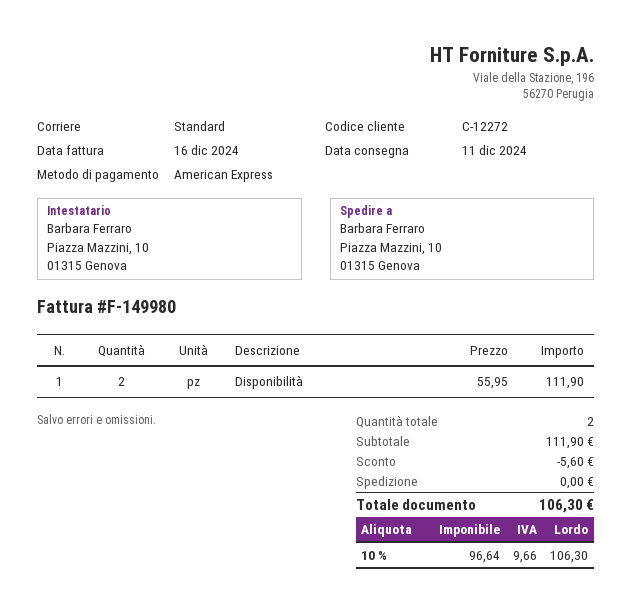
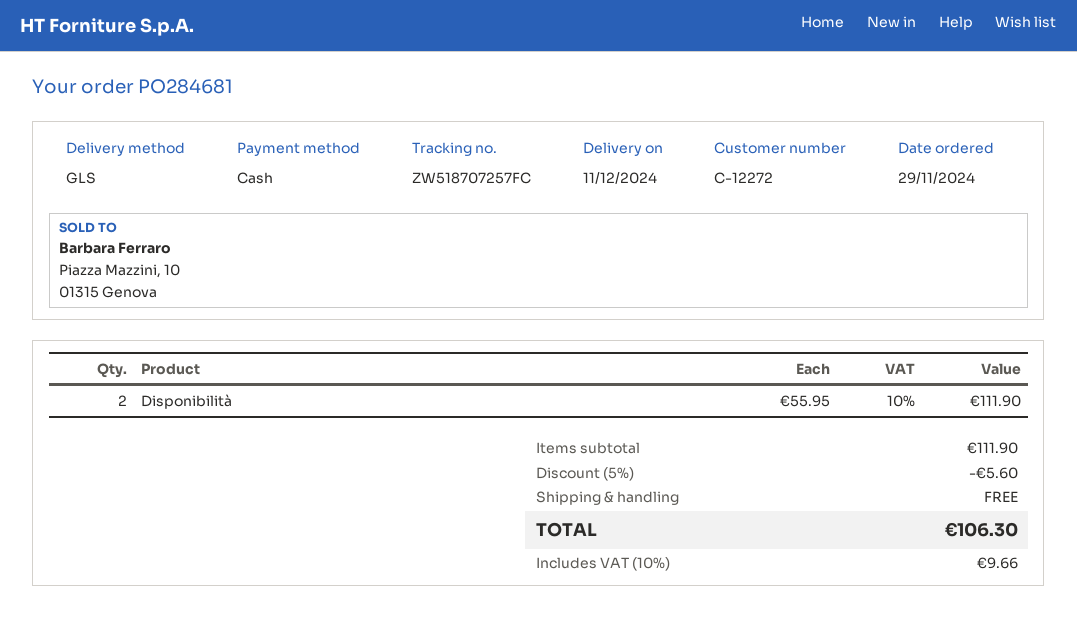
payment method: American Express -> cash
shipping method: standard -> GLS

